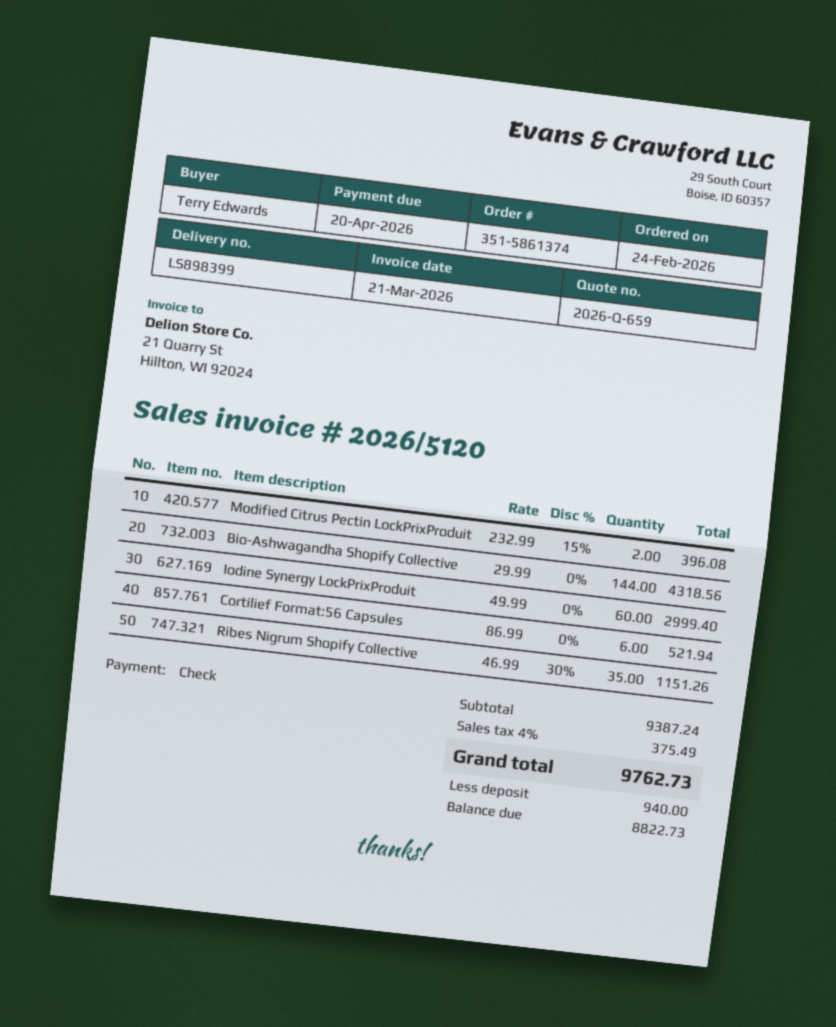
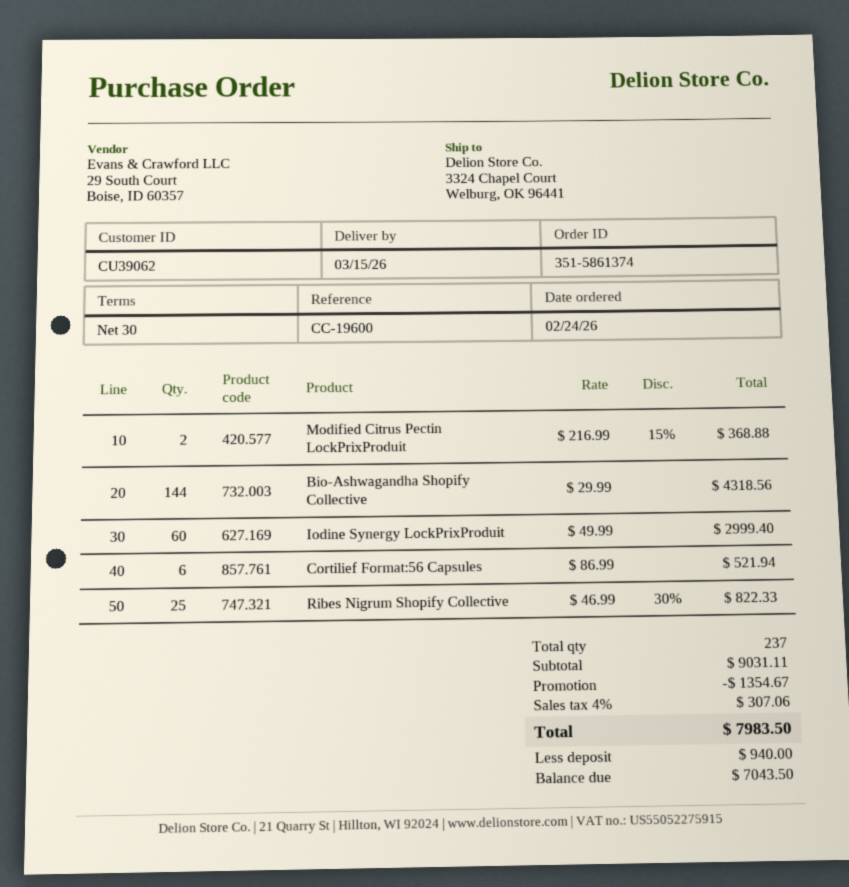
Modified Citrus Pectin LockPrixProduit: 2 x 232.99 - 15% = 396.08 -> 2 x 216.99 - 15% = 368.88
Ribes Nigrum Shopify Collective: 35 x 46.99 - 30% = 1151.26 -> 25 x 46.99 - 30% = 822.33
subtotal: 9387.24 -> 9031.11
discount: none -> 1354.67
tax: 4% = 375.49 -> 4% = 307.06
total: 9762.73 -> 7983.50
balance: 8822.73 -> 7043.50

